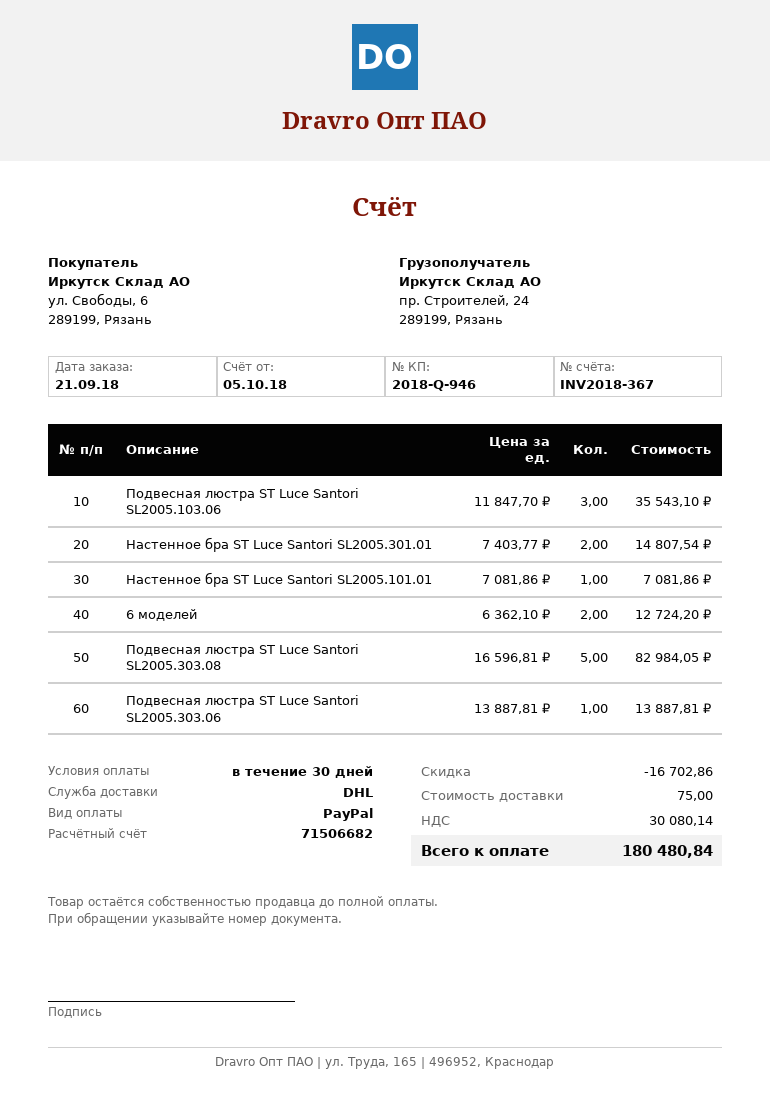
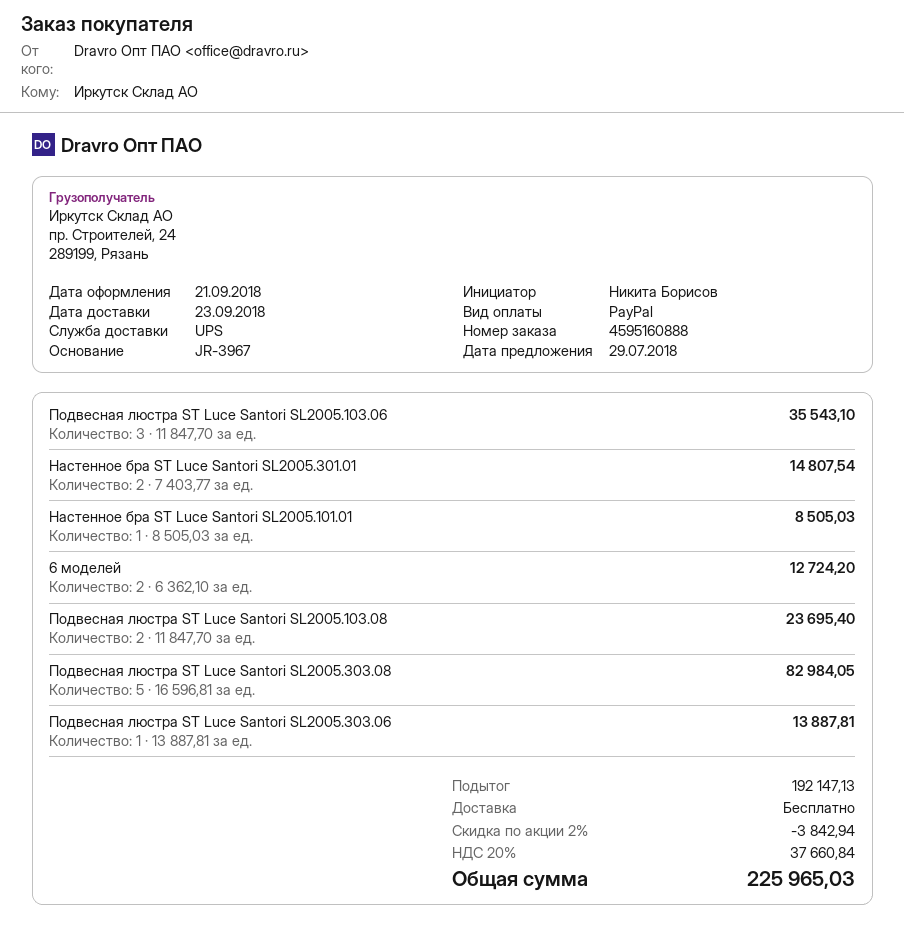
shipping method: DHL -> UPS
Настенное бра ST Luce Santori SL2005.101.01: 1 x 7081.86 = 7081.86 -> 1 x 8505.03 = 8505.03
Подвесная люстра ST Luce Santori SL2005.103.08: none -> 2 x 11847.70 = 23695.40
discount: 16702.86 -> 3842.94
shipping: 75.00 -> 0.00
tax: 30080.14 -> 37660.84
total: 180480.84 -> 225965.03

